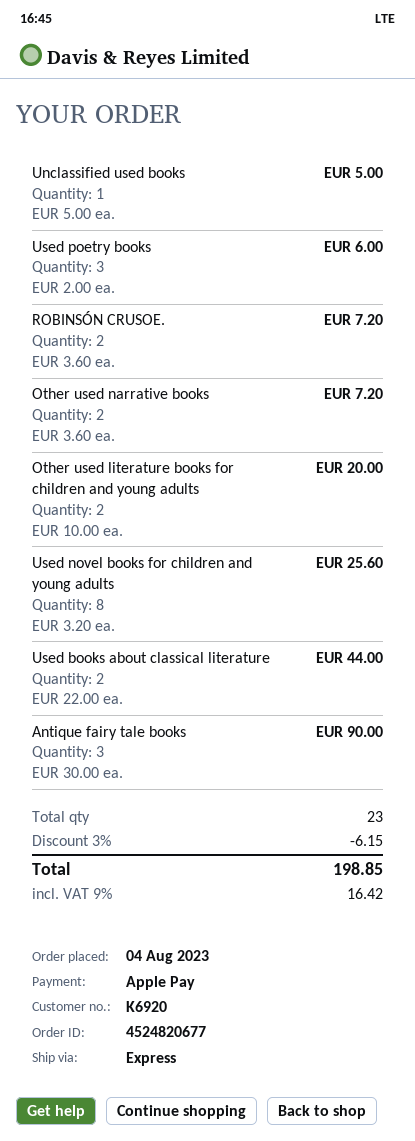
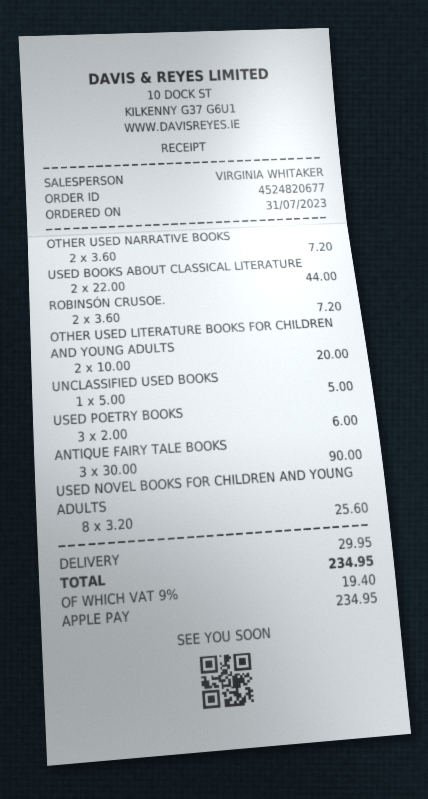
order date: 2023-08-04 -> 2023-07-31
discount: 3% = 6.15 -> none
shipping: none -> 29.95
tax: 9% = 16.42 -> 9% = 19.40
total: 198.85 -> 234.95

